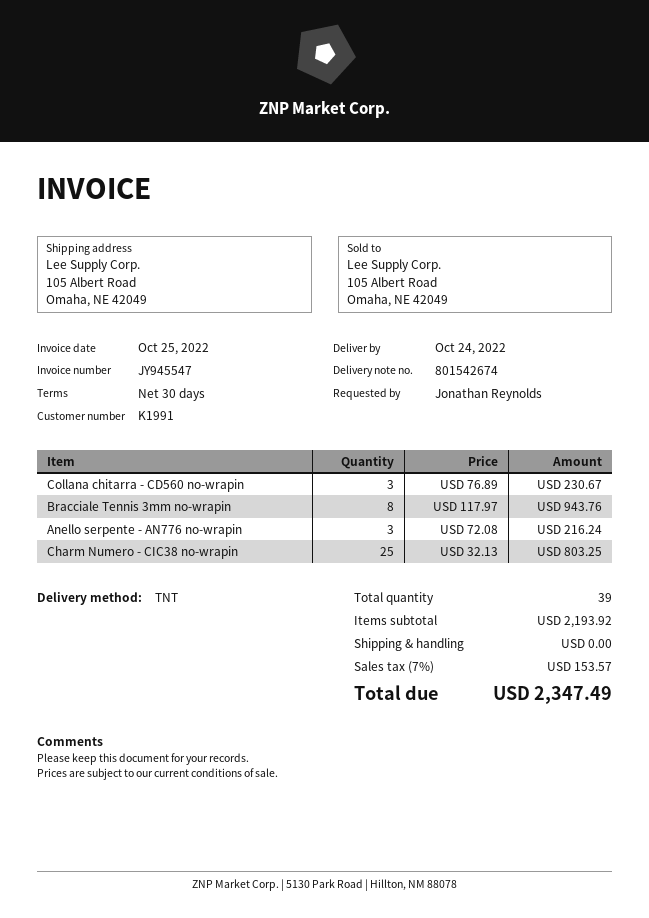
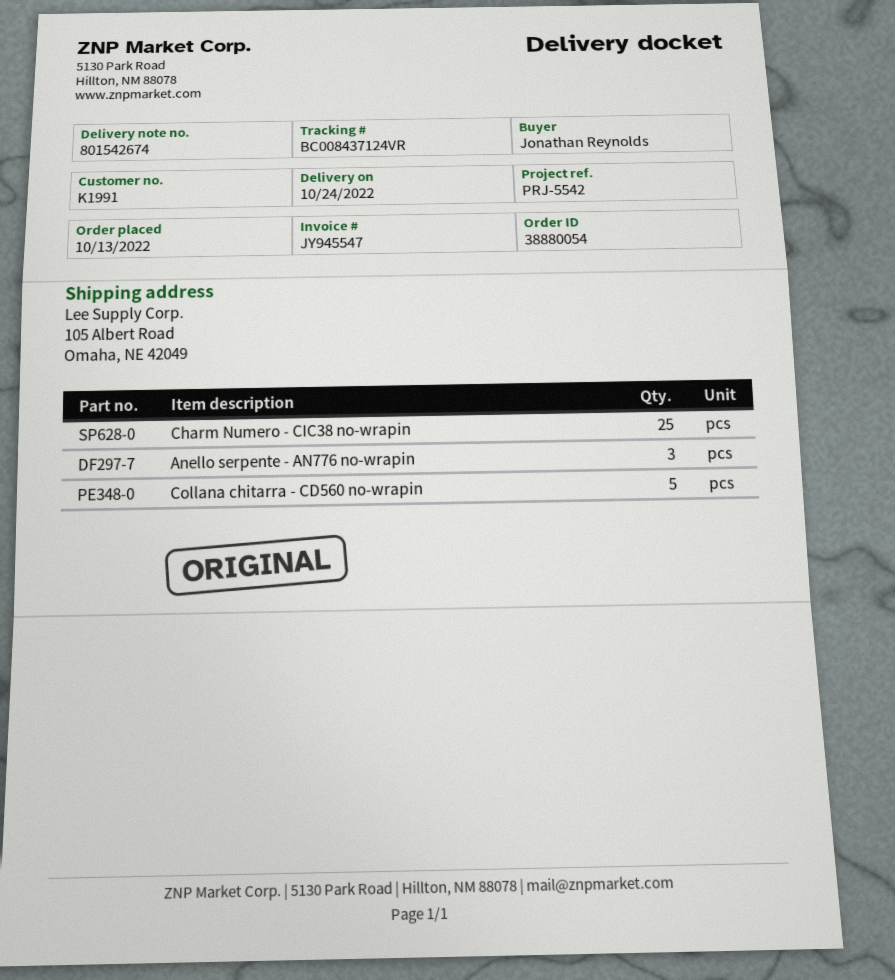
Collana chitarra - CD560 no-wrapin: 3 -> 5
Bracciale Tennis 3mm no-wrapin: 8 -> none

